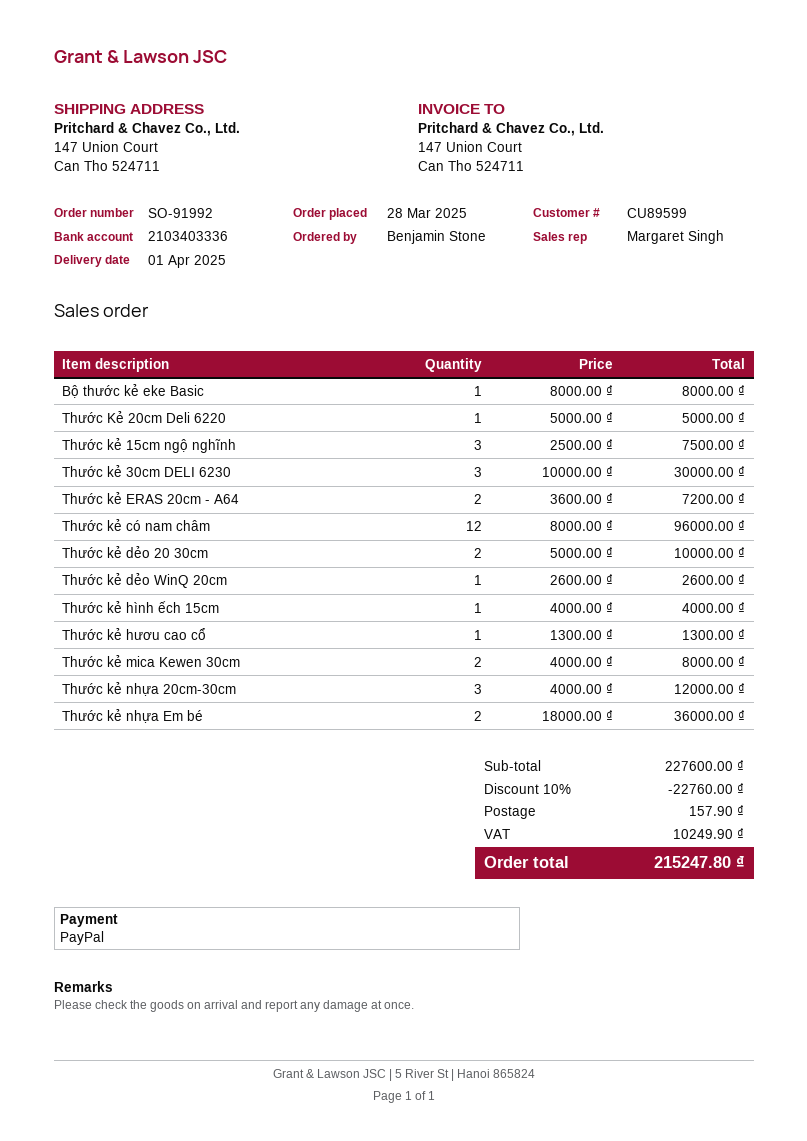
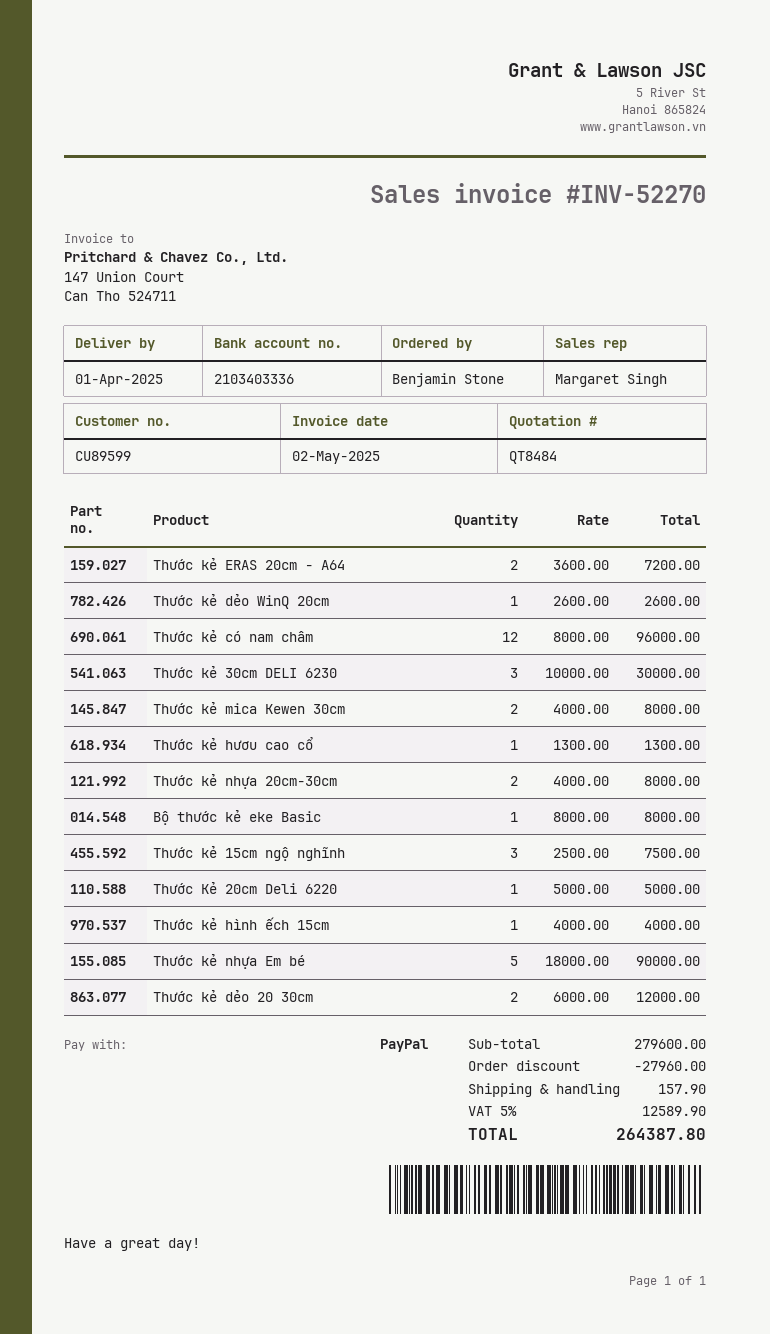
Thước kẻ dẻo 20 30cm: 2 x 5000.00 = 10000.00 -> 2 x 6000.00 = 12000.00
Thước kẻ nhựa 20cm-30cm: 3 x 4000.00 = 12000.00 -> 2 x 4000.00 = 8000.00
Thước kẻ nhựa Em bé: 2 x 18000.00 = 36000.00 -> 5 x 18000.00 = 90000.00
subtotal: 227600.00 -> 279600.00
discount: 22760.00 -> 27960.00
tax: 10249.90 -> 12589.90
total: 215247.80 -> 264387.80

